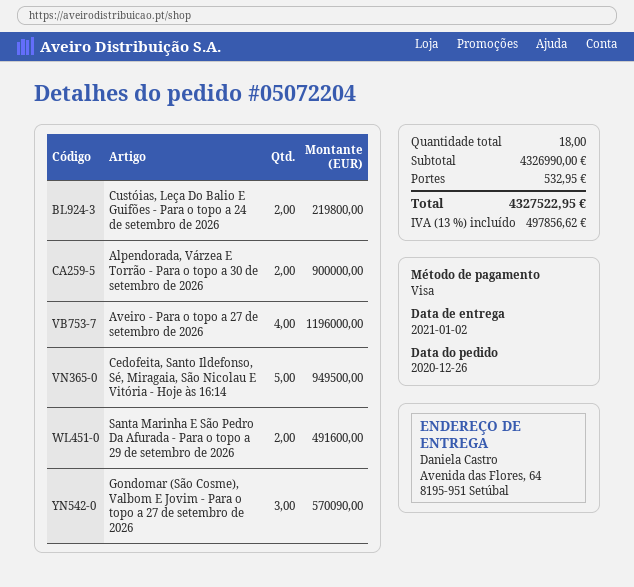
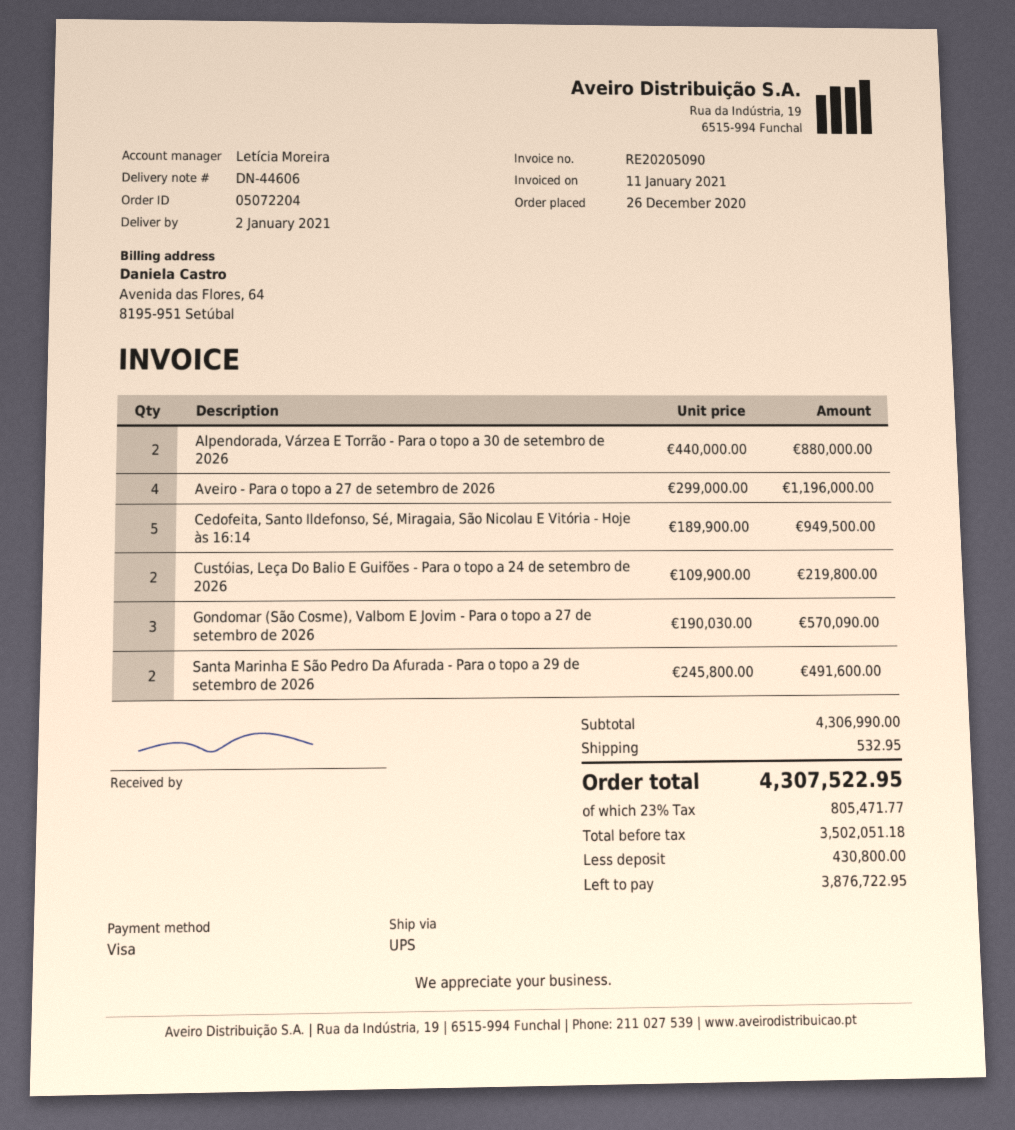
Alpendorada, Várzea E Torrão - Para o topo a 30 de setembro de 2026: 2 for 900000.00 -> 2 for 880000.00
subtotal: 4326990.00 -> 4306990.00
tax: 13% = 497856.62 -> 23% = 805471.77
total: 4327522.95 -> 4307522.95

